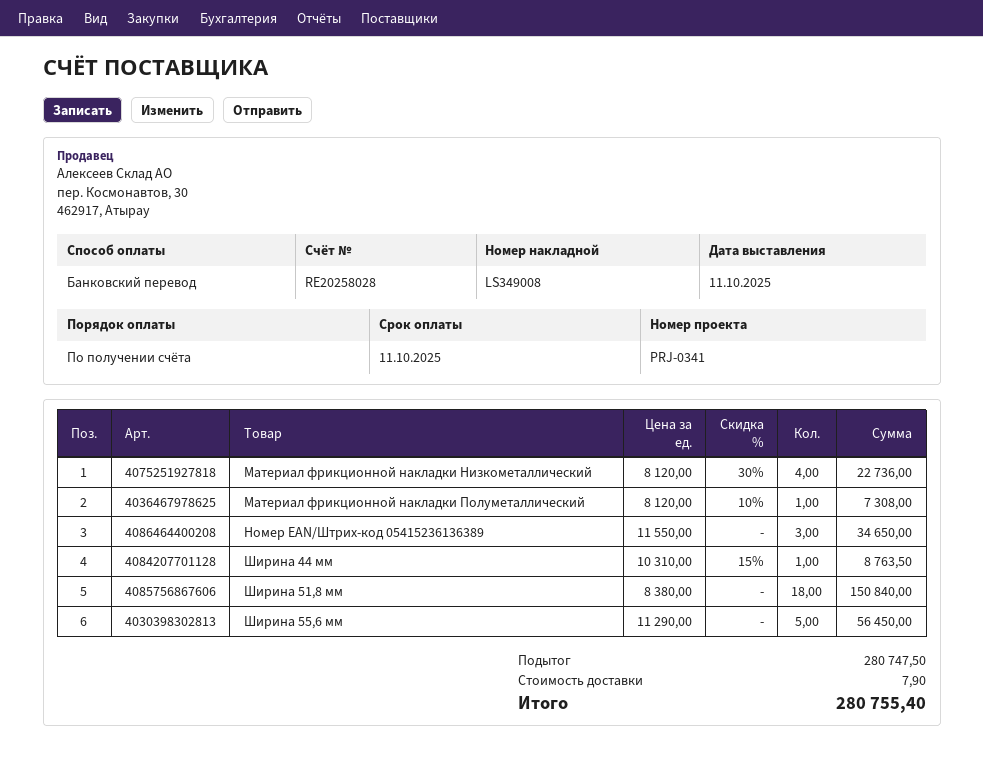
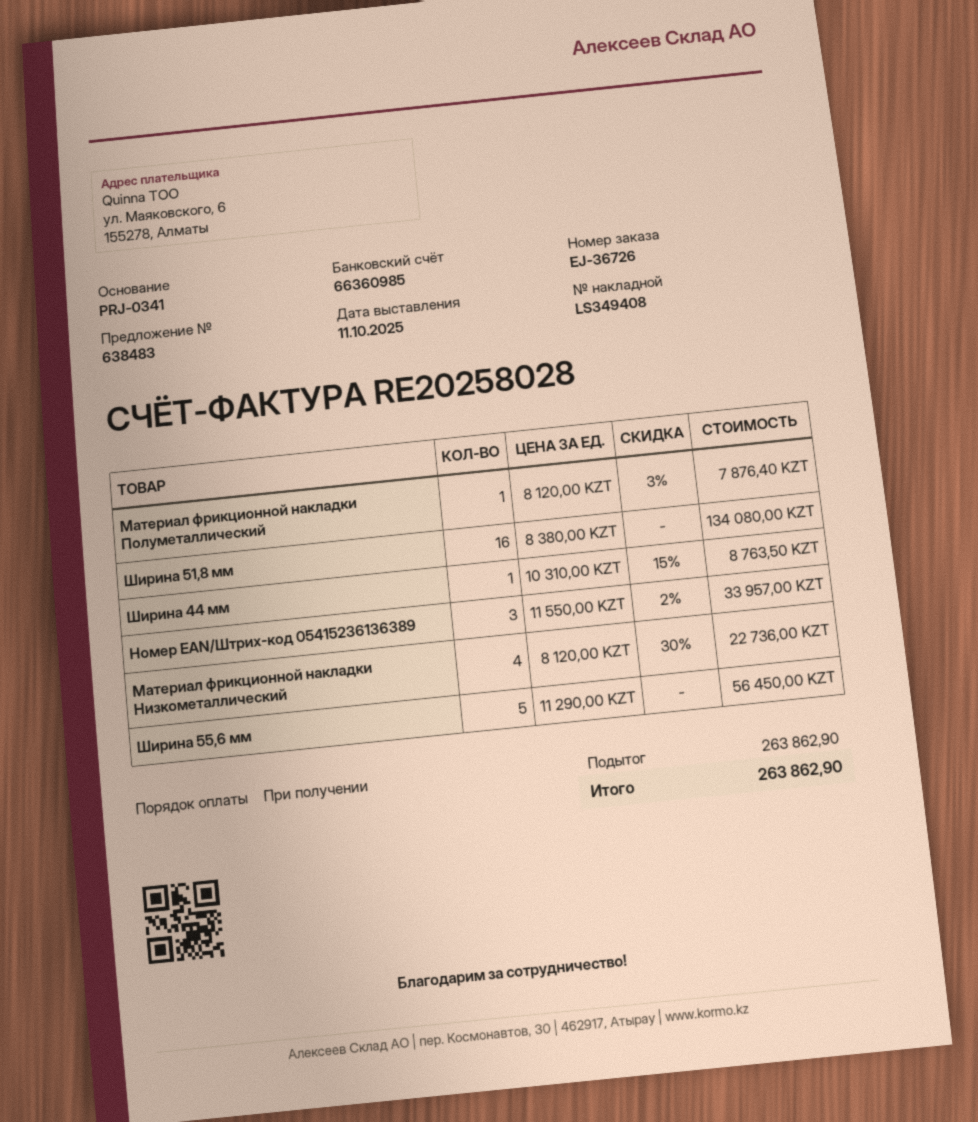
delivery note number: LS349008 -> LS349408
Материал фрикционной накладки Полуметаллический: 1 x 8120.00 - 10% = 7308.00 -> 1 x 8120.00 - 3% = 7876.40
Номер EAN/Штрих-код 05415236136389: 3 x 11550.00 = 34650.00 -> 3 x 11550.00 - 2% = 33957.00
Ширина 51,8 мм: 18 x 8380.00 = 150840.00 -> 16 x 8380.00 = 134080.00
subtotal: 280747.50 -> 263862.90
shipping: 7.90 -> none
total: 280755.40 -> 263862.90

